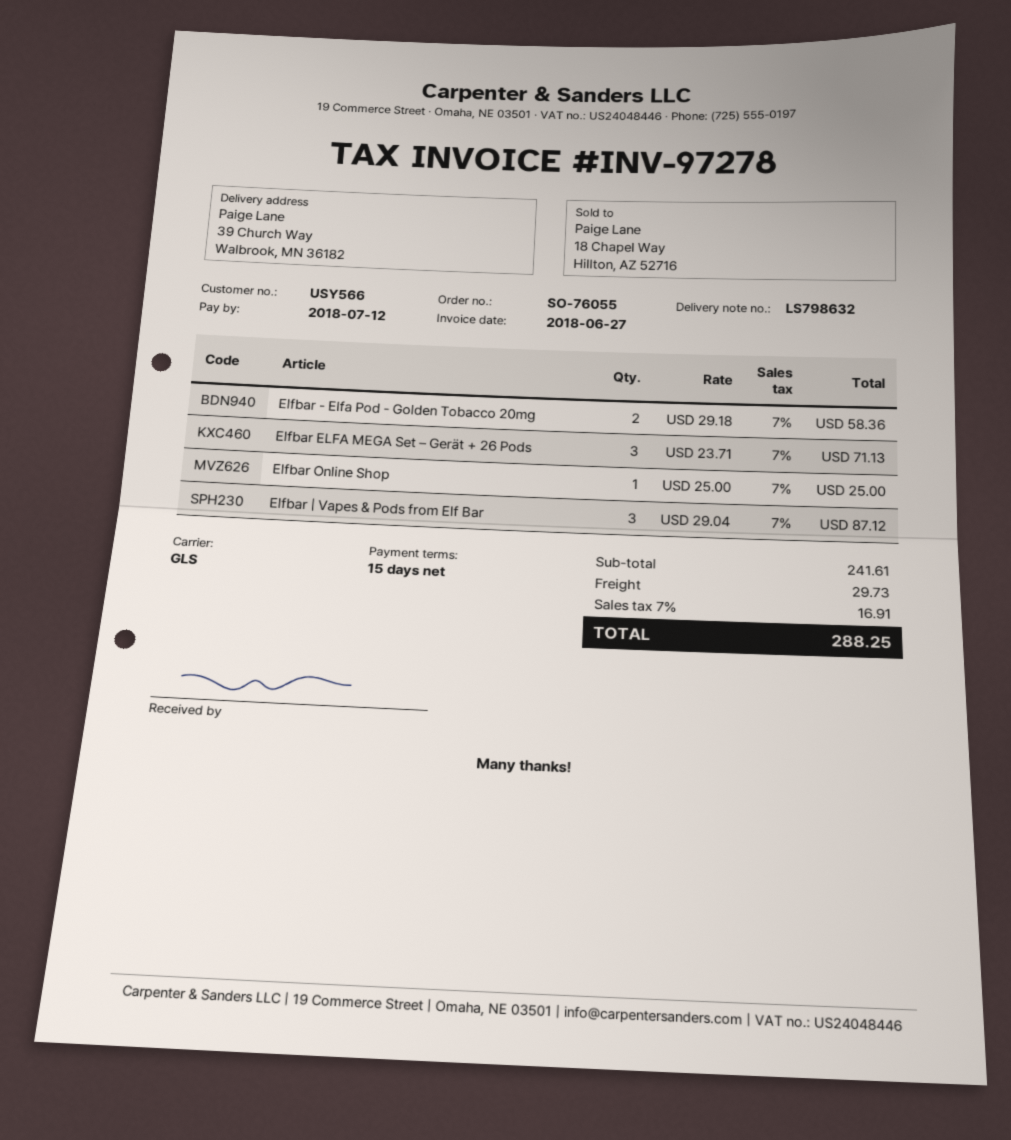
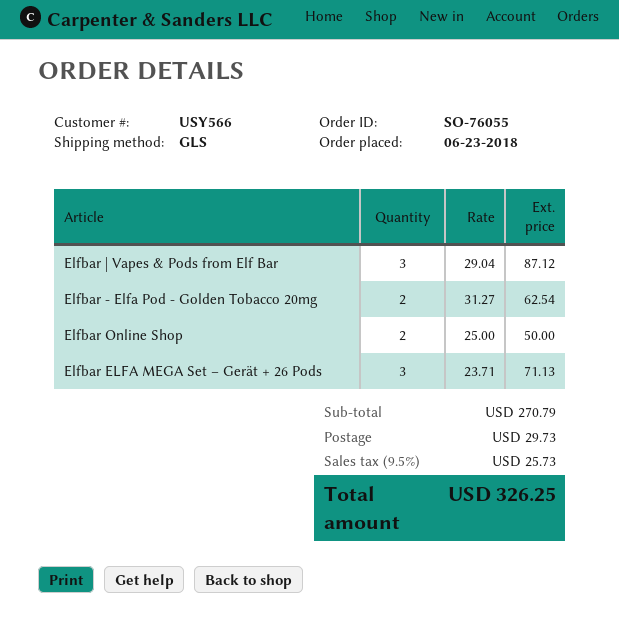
Elfbar - Elfa Pod - Golden Tobacco 20mg: 2 x 29.18 = 58.36 -> 2 x 31.27 = 62.54
Elfbar Online Shop: 1 x 25.00 = 25.00 -> 2 x 25.00 = 50.00
subtotal: 241.61 -> 270.79
tax: 7% = 16.91 -> 9.5% = 25.73
total: 288.25 -> 326.25

